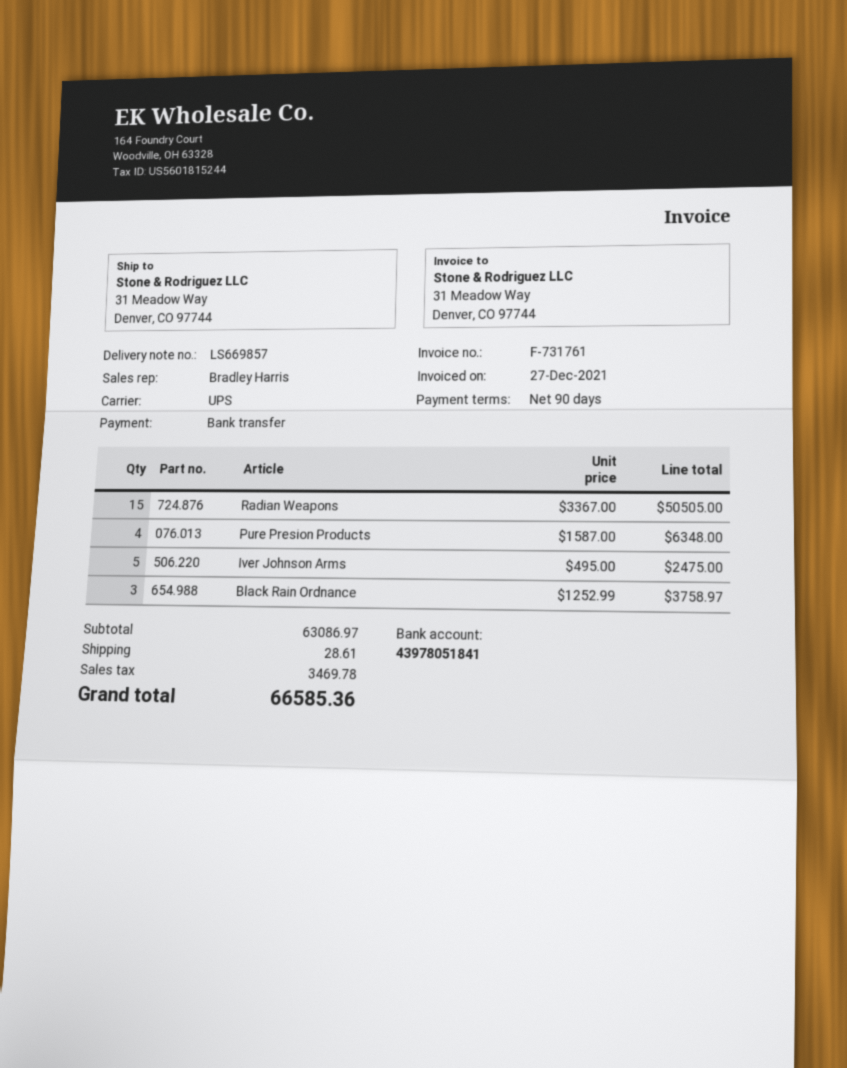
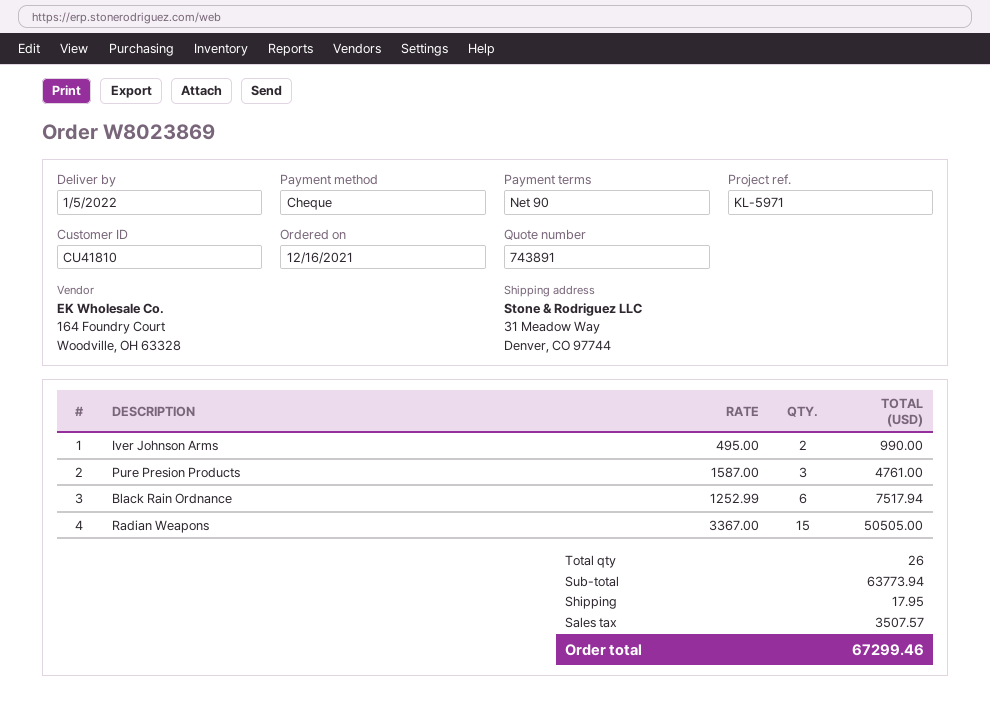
payment method: bank transfer -> cheque
Pure Presion Products: 4 x 1587.00 = 6348.00 -> 3 x 1587.00 = 4761.00
Iver Johnson Arms: 5 x 495.00 = 2475.00 -> 2 x 495.00 = 990.00
Black Rain Ordnance: 3 x 1252.99 = 3758.97 -> 6 x 1252.99 = 7517.94
subtotal: 63086.97 -> 63773.94
shipping: 28.61 -> 17.95
tax: 3469.78 -> 3507.57
total: 66585.36 -> 67299.46

